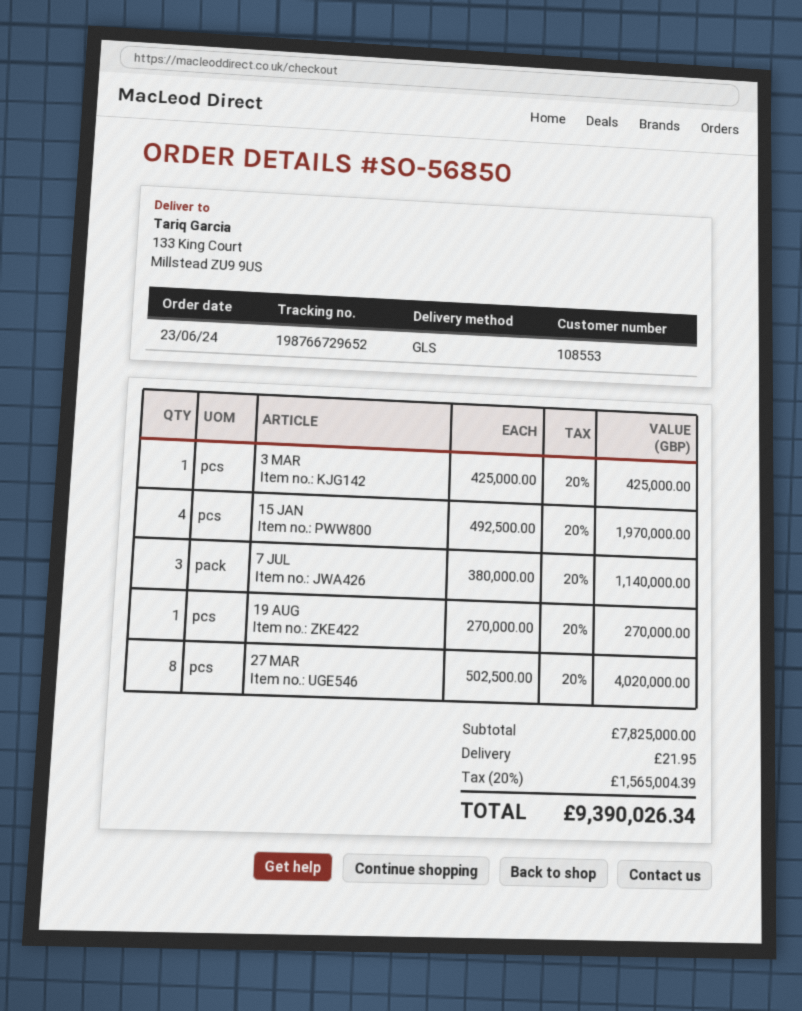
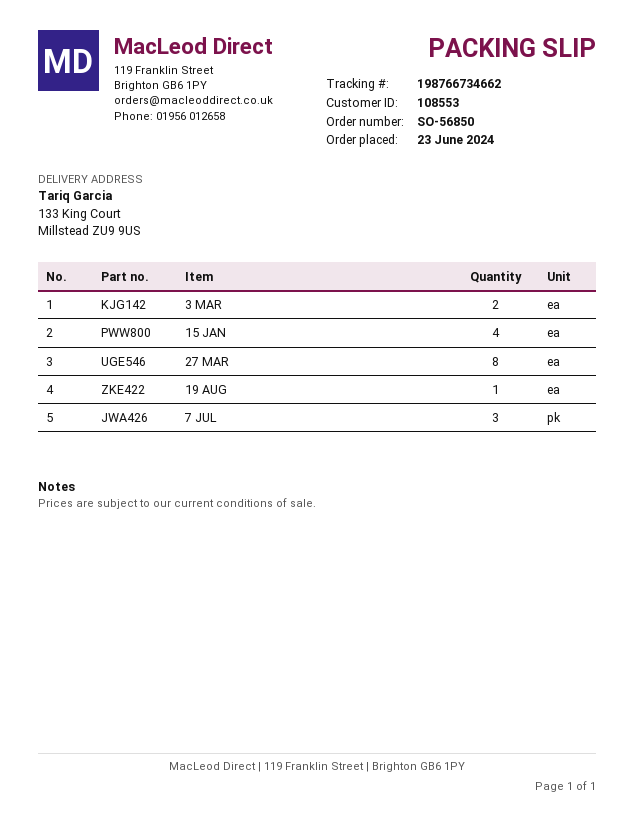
tracking number: 198766729652 -> 198766734662
3 MAR: 1 -> 2

